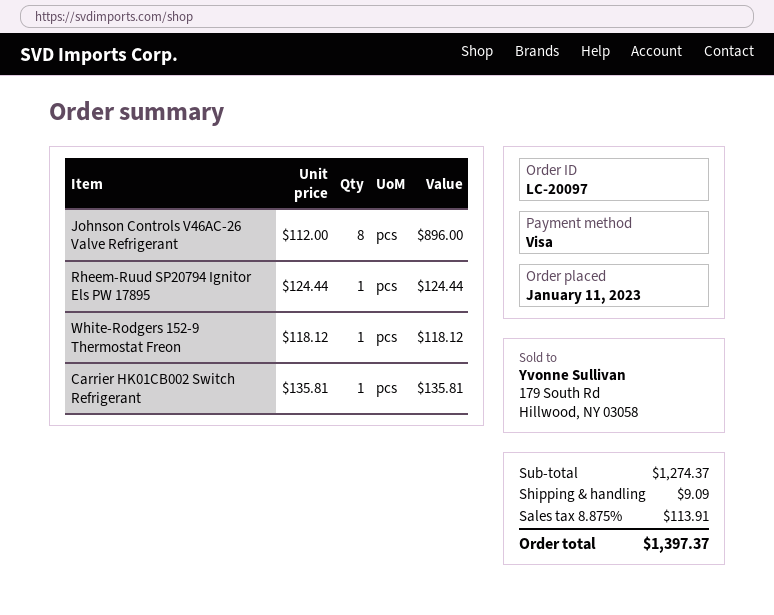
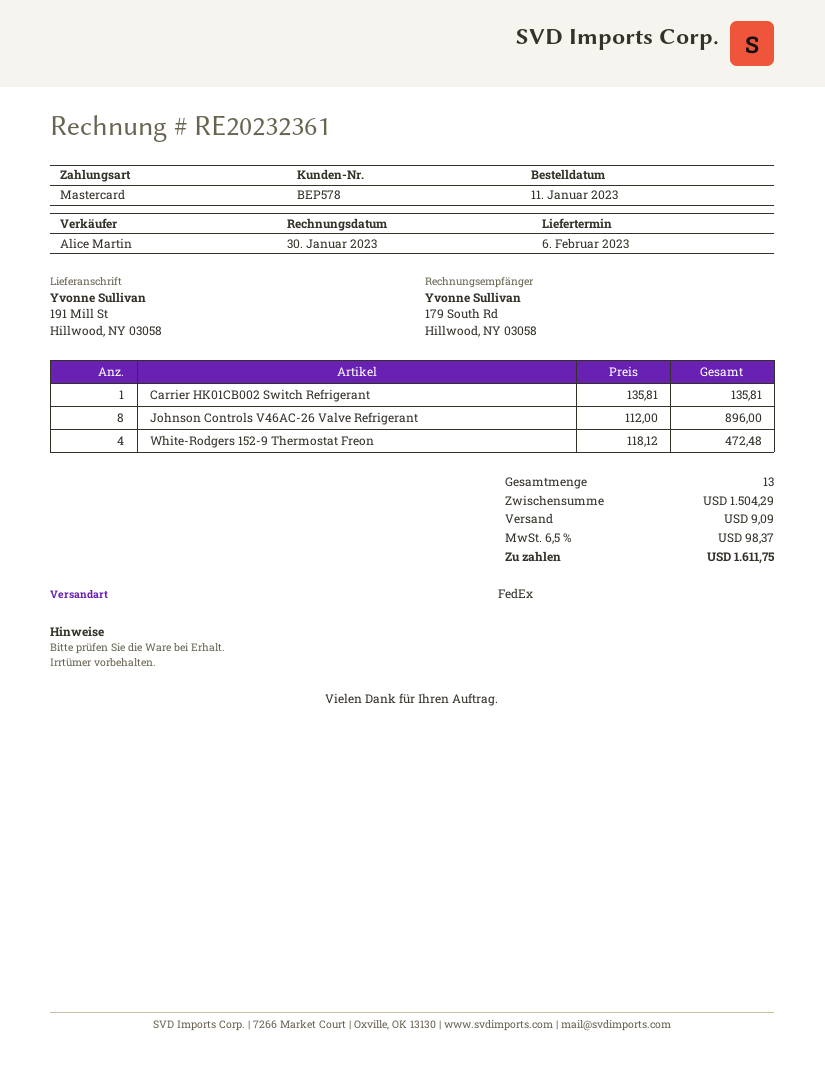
payment method: Visa -> Mastercard
Rheem-Ruud SP20794 Ignitor Els PW 17895: 1 x 124.44 = 124.44 -> none
White-Rodgers 152-9 Thermostat Freon: 1 x 118.12 = 118.12 -> 4 x 118.12 = 472.48
subtotal: 1274.37 -> 1504.29
tax: 8.875% = 113.91 -> 6.5% = 98.37
total: 1397.37 -> 1611.75

